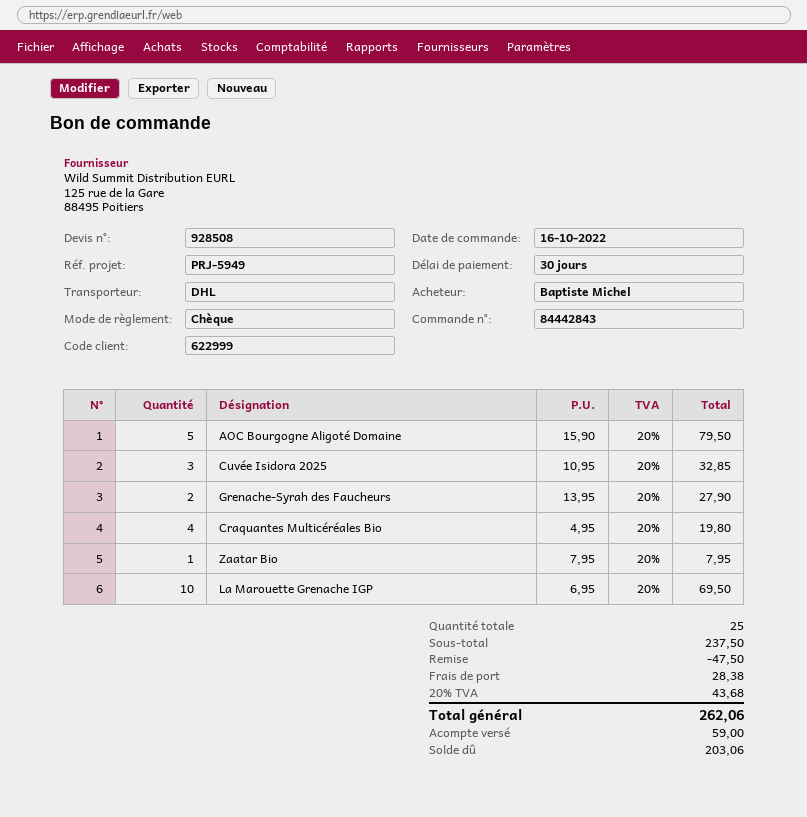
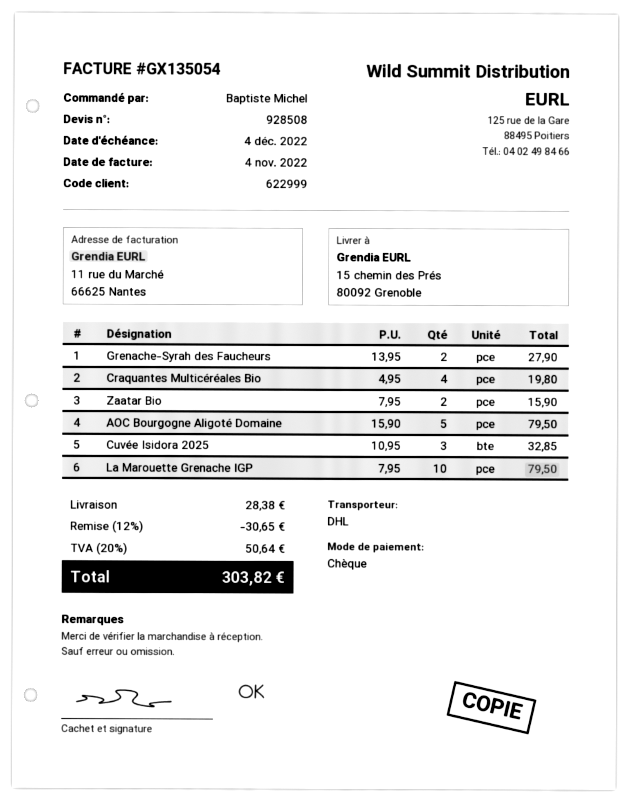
Zaatar Bio: 1 x 7.95 = 7.95 -> 2 x 7.95 = 15.90
La Marouette Grenache IGP: 10 x 6.95 = 69.50 -> 10 x 7.95 = 79.50
discount: 47.50 -> 30.65
tax: 20% = 43.68 -> 20% = 50.64
total: 262.06 -> 303.82

